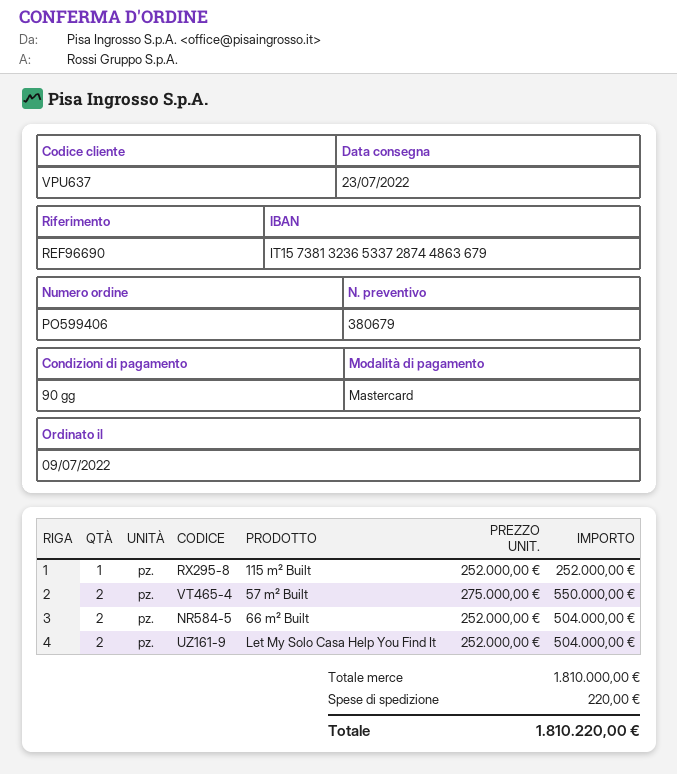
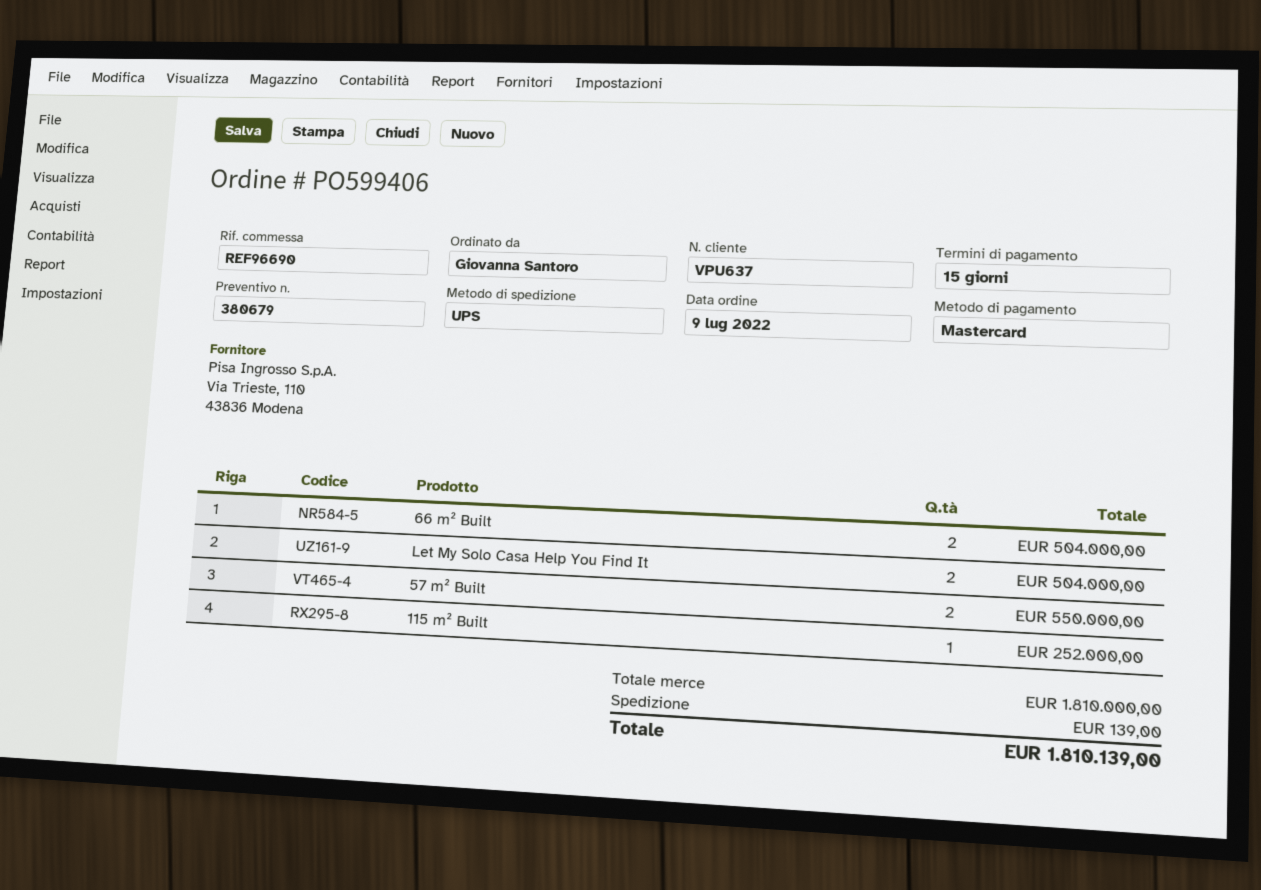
payment terms: 90 days -> 15 days
shipping: 220.00 -> 139.00
total: 1810220.00 -> 1810139.00

